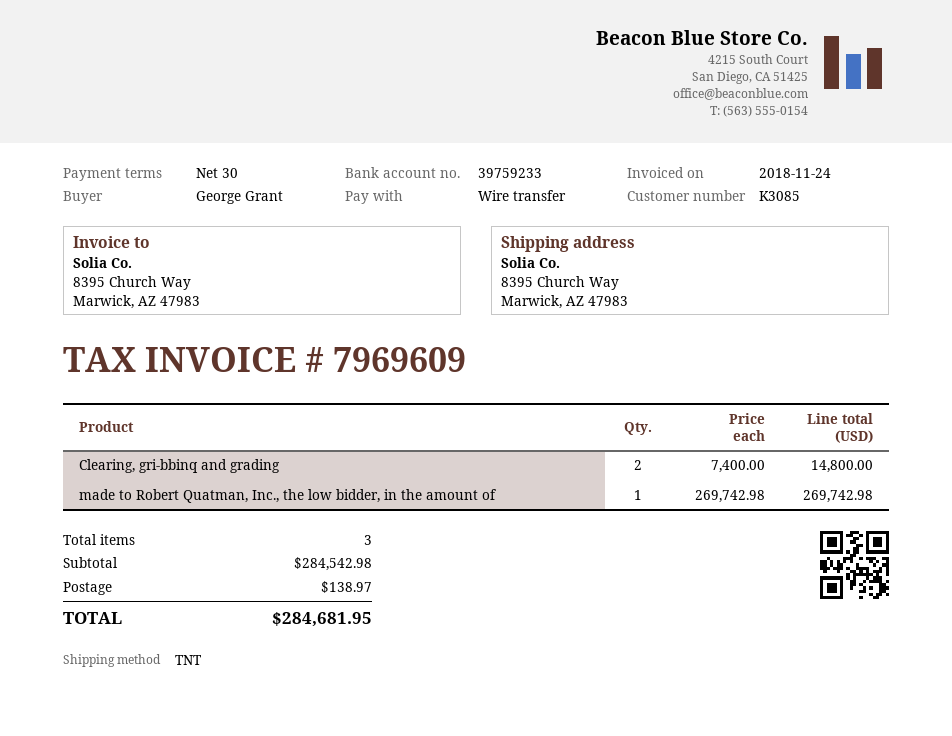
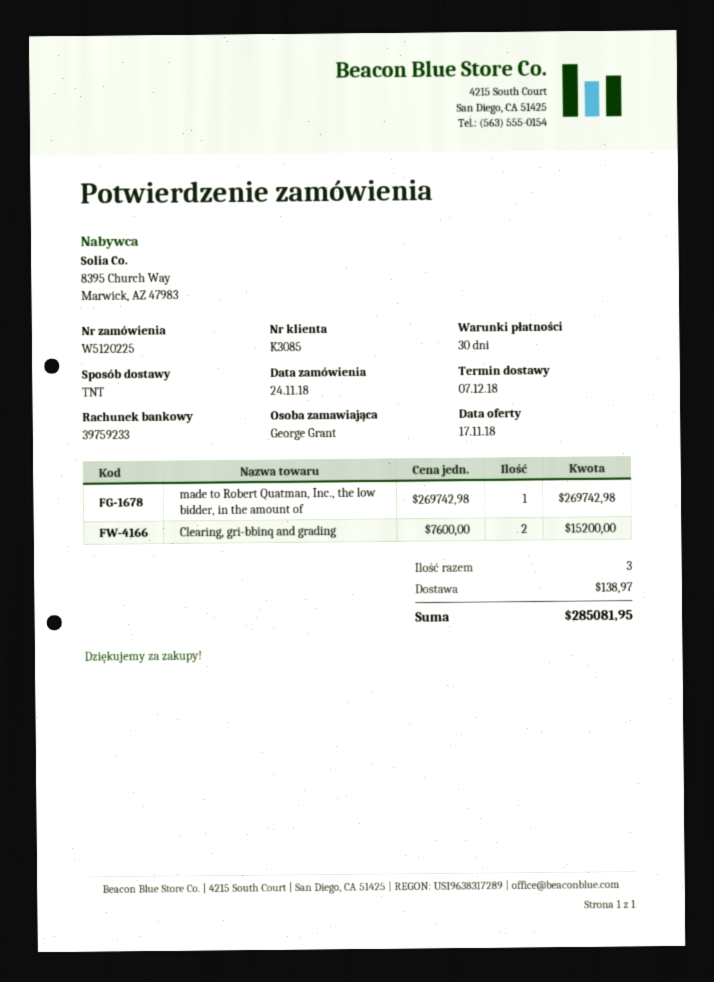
Clearing, gri-bbinq and grading: 2 x 7400.00 = 14800.00 -> 2 x 7600.00 = 15200.00
total: 284681.95 -> 285081.95

